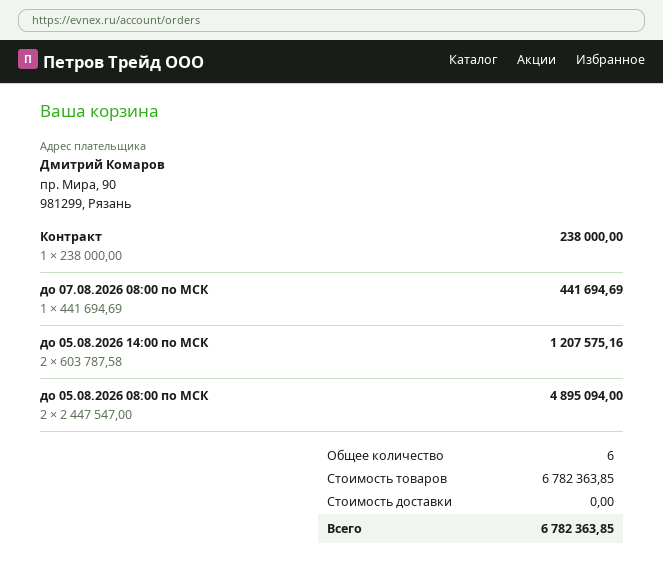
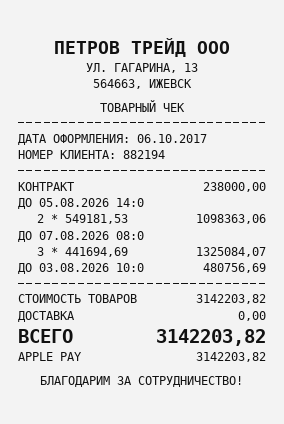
до 07.08.2026 08:00 по МСК: 1 x 441694.69 = 441694.69 -> 3 x 441694.69 = 1325084.07
до 05.08.2026 14:00 по МСК: 2 x 603787.58 = 1207575.16 -> 2 x 549181.53 = 1098363.06
до 05.08.2026 08:00 по МСК: 2 x 2447547.00 = 4895094.00 -> none
ДО 03.08.2026 10:0: none -> 1 x 480756.69 = 480756.69
subtotal: 6782363.85 -> 3142203.82
total: 6782363.85 -> 3142203.82

